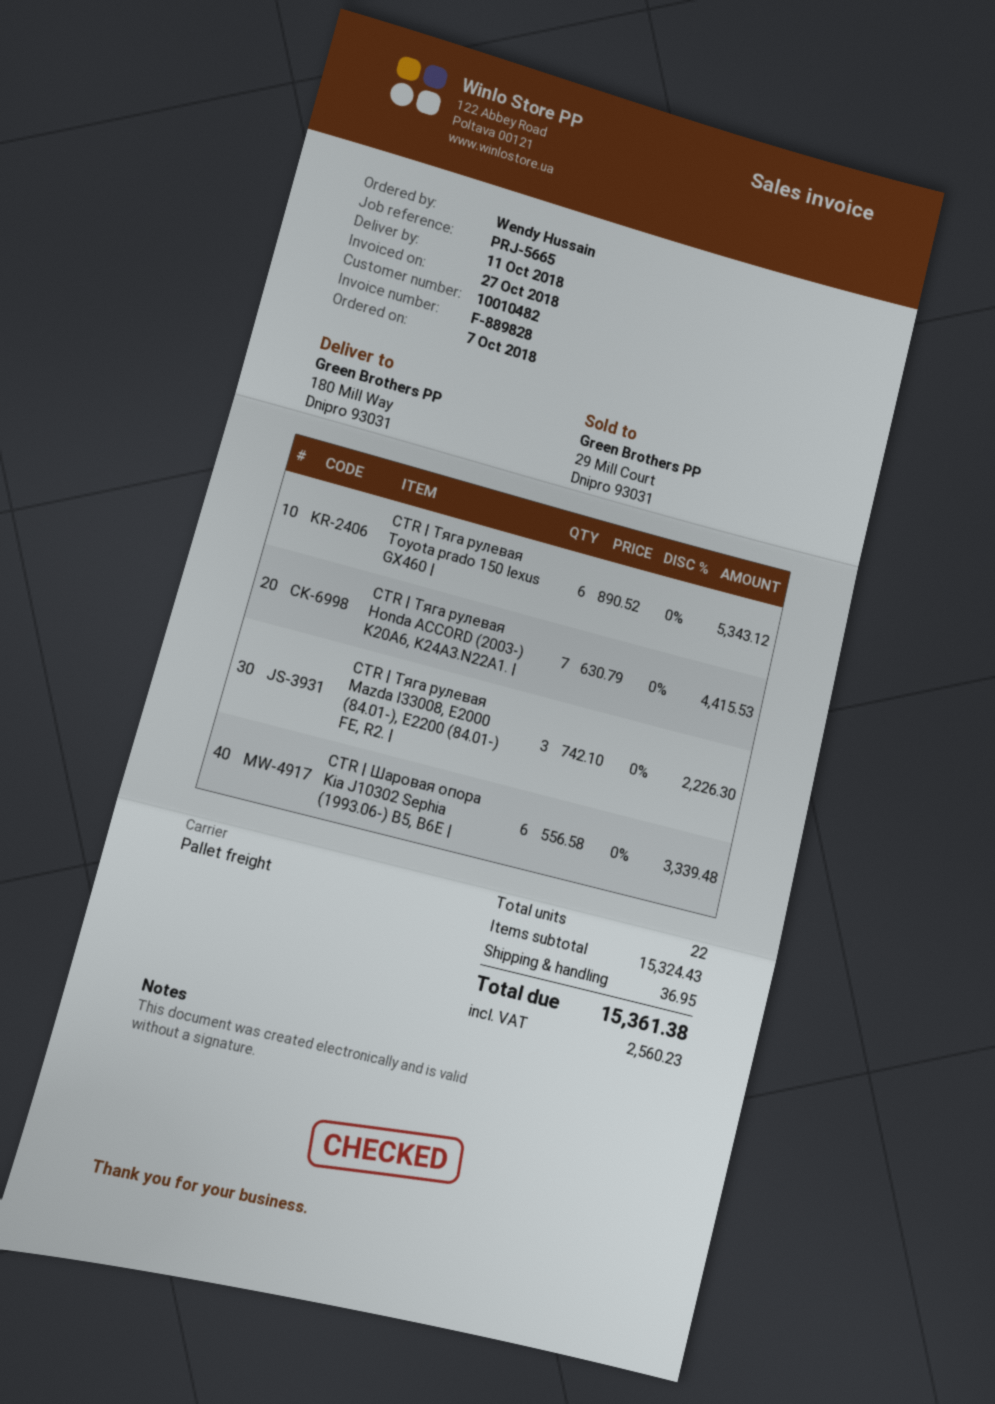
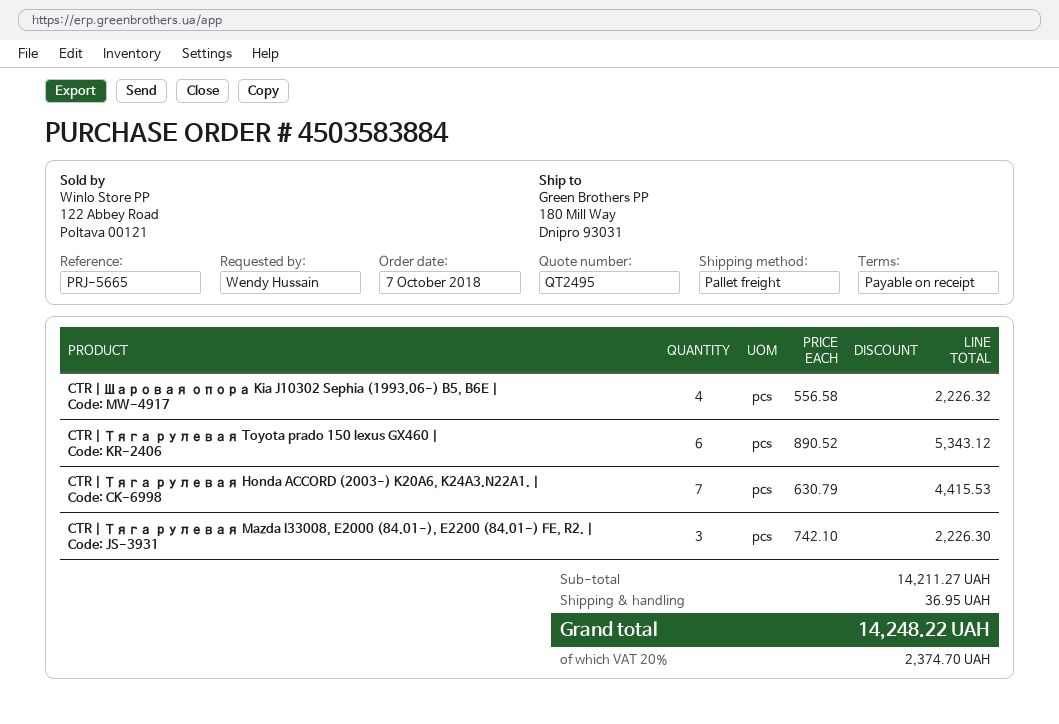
CTR | Шаровая опора Kia J10302 Sephia (1993.06-) B5, B6E |: 6 x 556.58 = 3339.48 -> 4 x 556.58 = 2226.32
subtotal: 15324.43 -> 14211.27
tax: 2560.23 -> 2374.70
total: 15361.38 -> 14248.22

